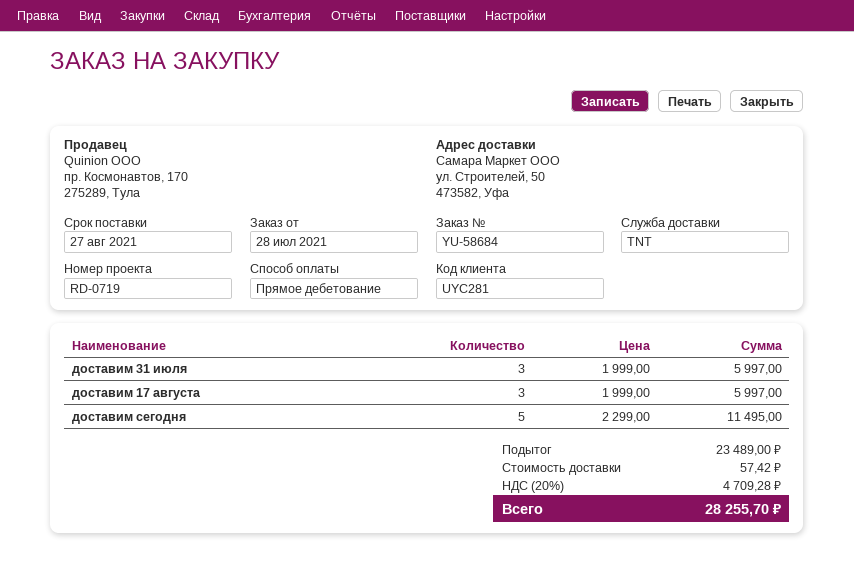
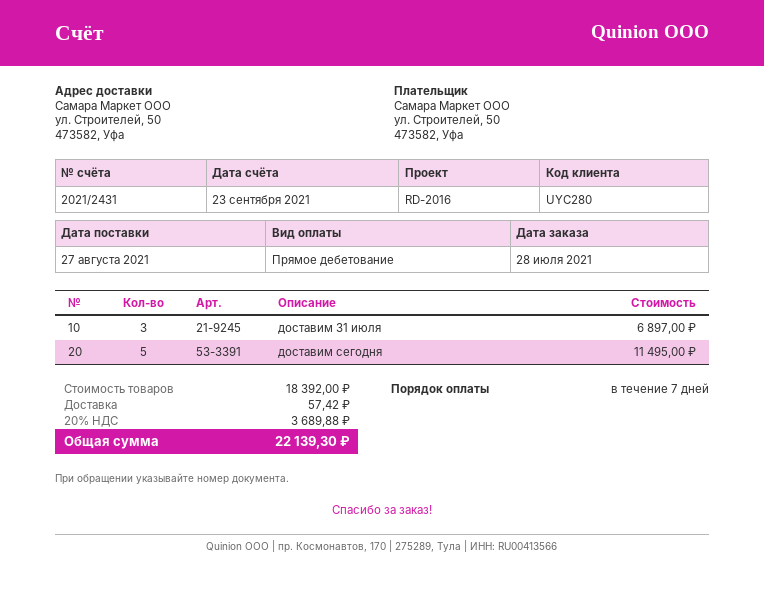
customer number: UYC281 -> UYC280
reference: RD-0719 -> RD-2016
доставим 31 июля: 3 for 5997.00 -> 3 for 6897.00
доставим 17 августа: 3 for 5997.00 -> none
subtotal: 23489.00 -> 18392.00
tax: 20% = 4709.28 -> 20% = 3689.88
total: 28255.70 -> 22139.30

